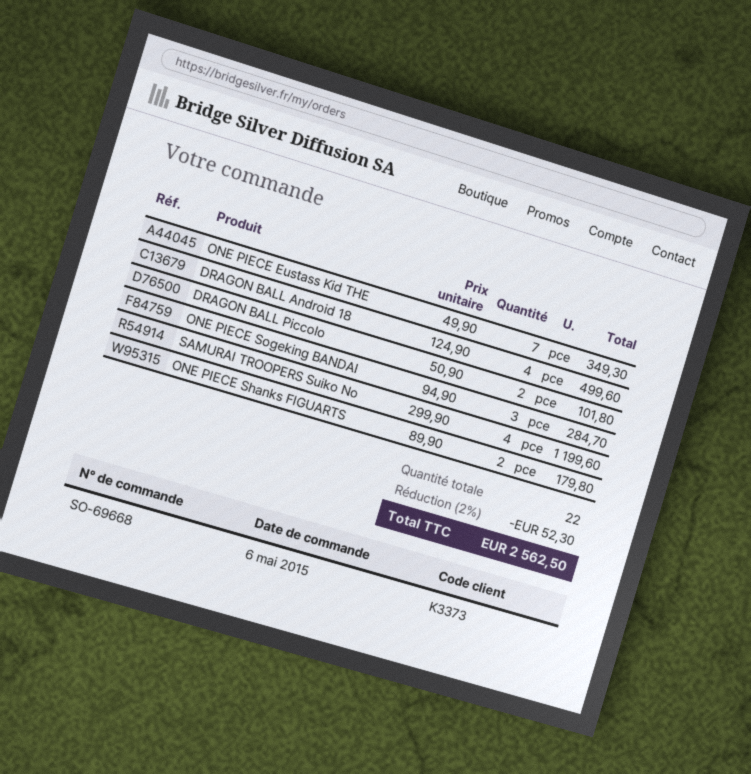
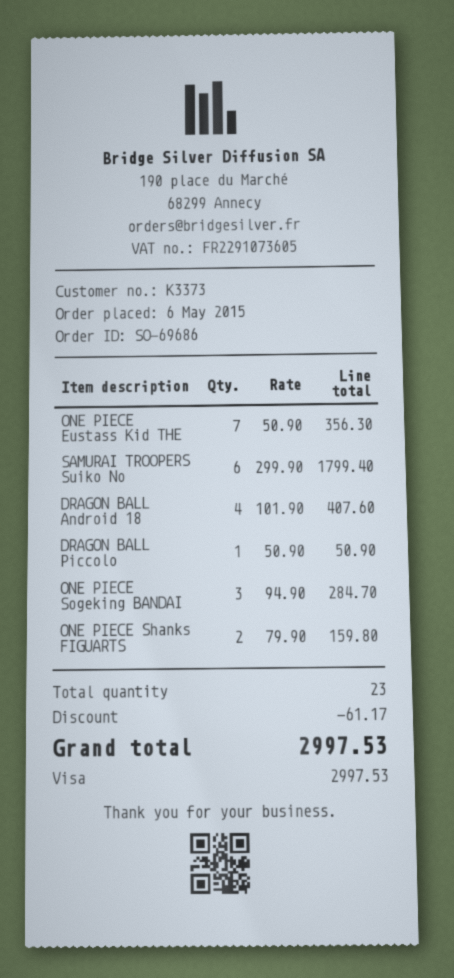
order number: SO-69668 -> SO-69686
ONE PIECE Eustass Kid THE: 7 x 49.90 = 349.30 -> 7 x 50.90 = 356.30
DRAGON BALL Android 18: 4 x 124.90 = 499.60 -> 4 x 101.90 = 407.60
DRAGON BALL Piccolo: 2 x 50.90 = 101.80 -> 1 x 50.90 = 50.90
SAMURAI TROOPERS Suiko No: 4 x 299.90 = 1199.60 -> 6 x 299.90 = 1799.40
ONE PIECE Shanks FIGUARTS: 2 x 89.90 = 179.80 -> 2 x 79.90 = 159.80
total quantity: 22 -> 23
discount: 52.30 -> 61.17
total: 2562.50 -> 2997.53

